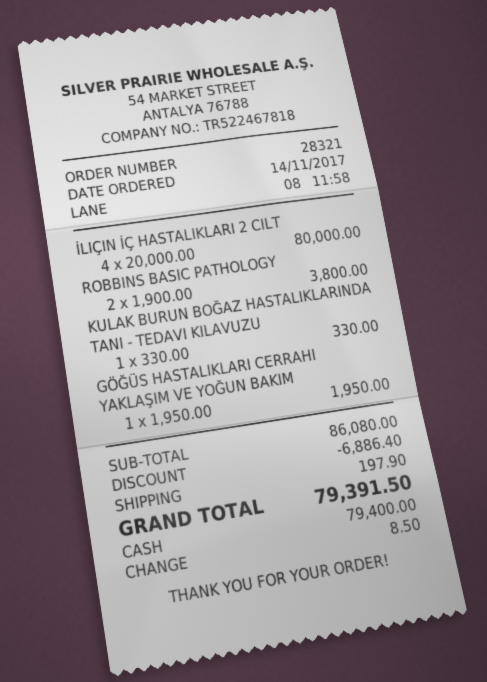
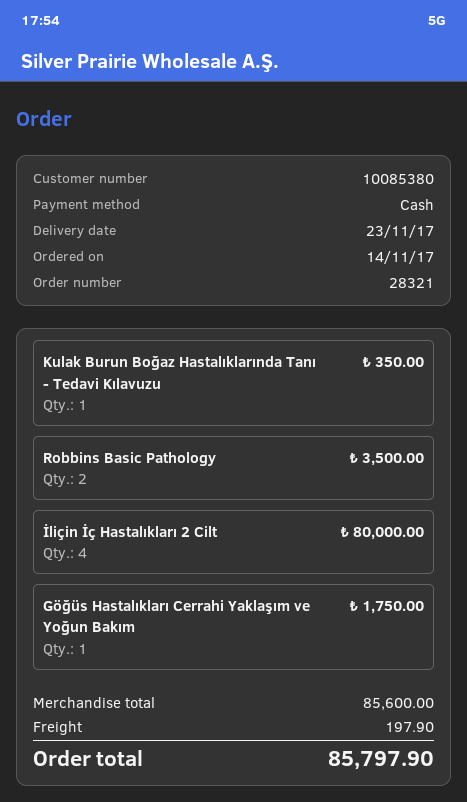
ROBBINS BASIC PATHOLOGY: 2 for 3800.00 -> 2 for 3500.00
KULAK BURUN BOĞAZ HASTALIKLARINDA TANI - TEDAVI KILAVUZU: 1 for 330.00 -> 1 for 350.00
GÖĞÜS HASTALIKLARI CERRAHI YAKLAŞIM VE YOĞUN BAKIM: 1 for 1950.00 -> 1 for 1750.00
subtotal: 86080.00 -> 85600.00
discount: 6886.40 -> none
total: 79391.50 -> 85797.90

